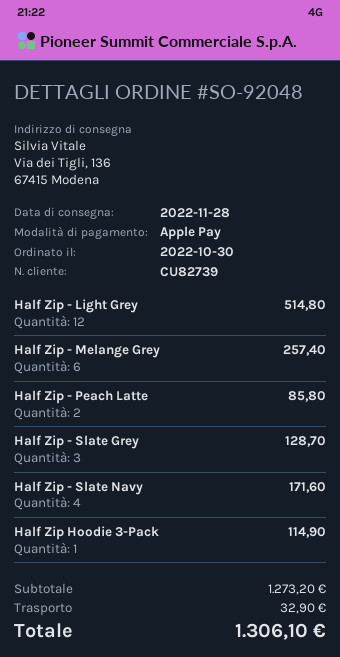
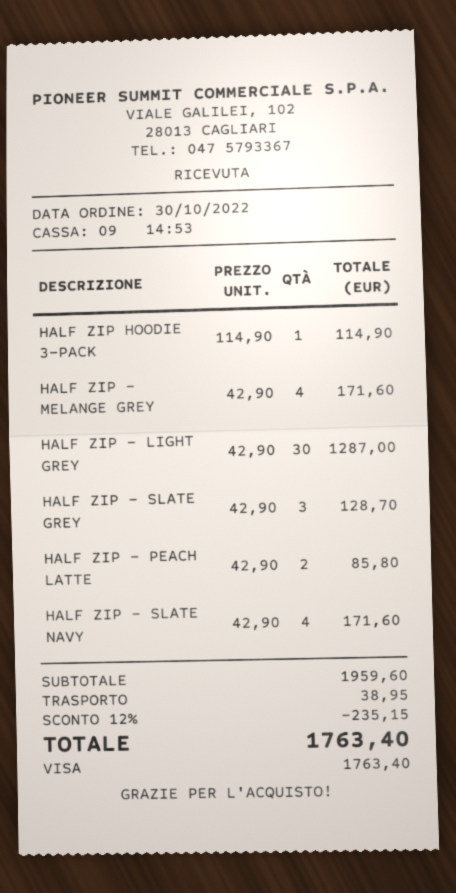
payment method: Apple Pay -> Visa
Half Zip - Light Grey: 12 for 514.80 -> 30 for 1287.00
Half Zip - Melange Grey: 6 for 257.40 -> 4 for 171.60
subtotal: 1273.20 -> 1959.60
discount: none -> 12% = 235.15
shipping: 32.90 -> 38.95
total: 1306.10 -> 1763.40

